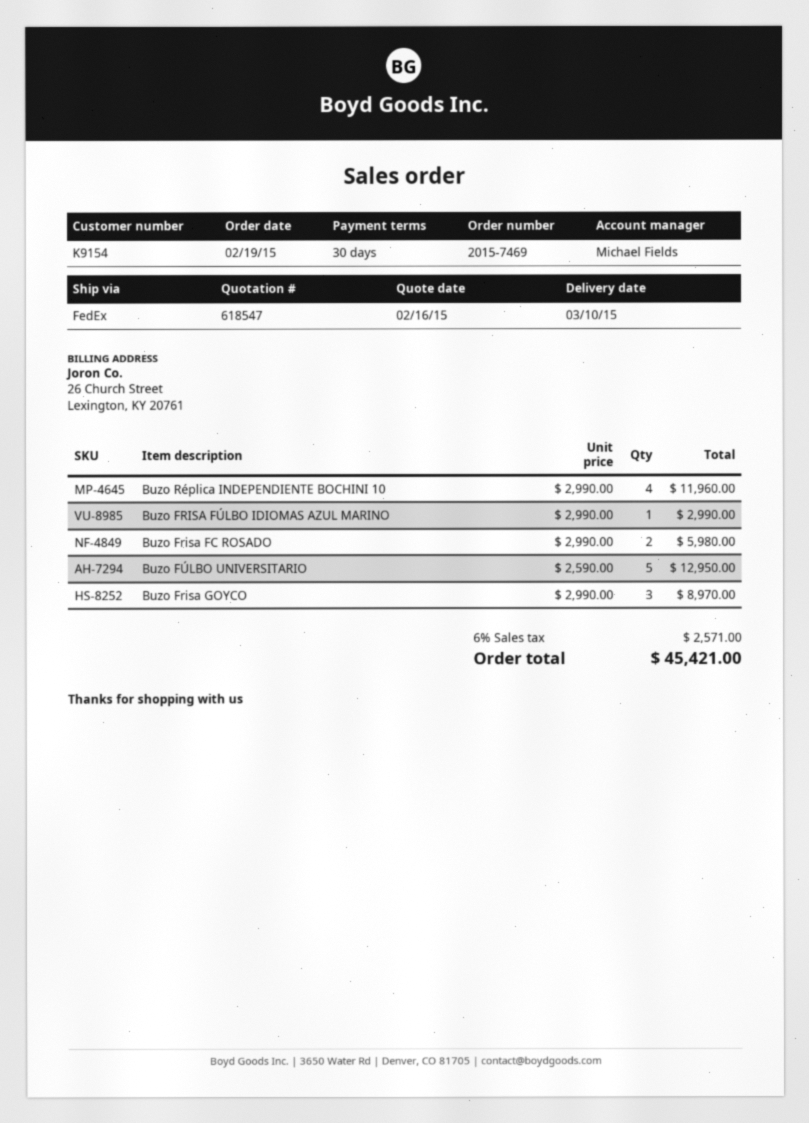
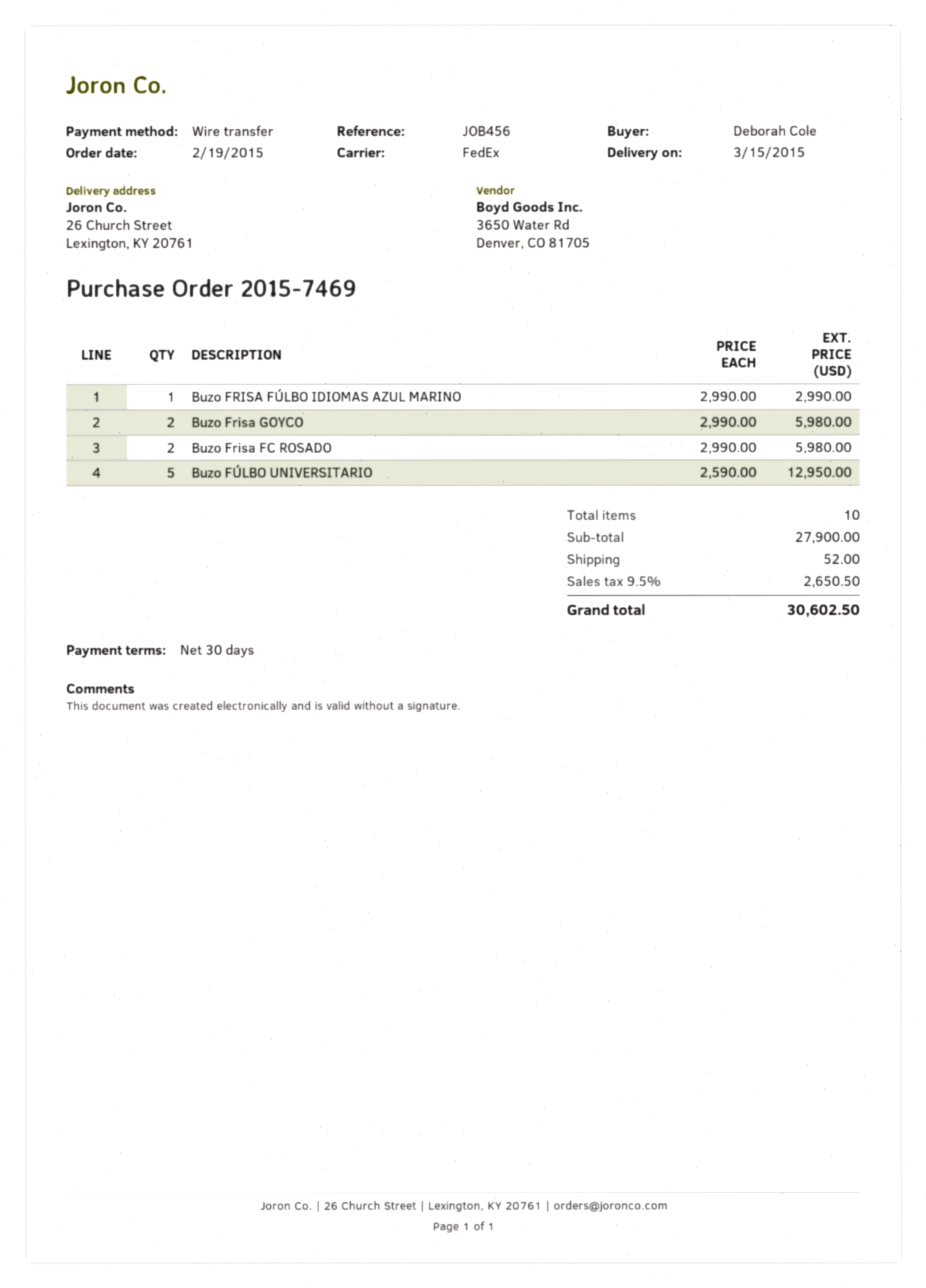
delivery date: 2015-03-10 -> 2015-03-15
Buzo Réplica INDEPENDIENTE BOCHINI 10: 4 x 2990.00 = 11960.00 -> none
Buzo Frisa GOYCO: 3 x 2990.00 = 8970.00 -> 2 x 2990.00 = 5980.00
shipping: none -> 52.00
tax: 6% = 2571.00 -> 9.5% = 2650.50
total: 45421.00 -> 30602.50

